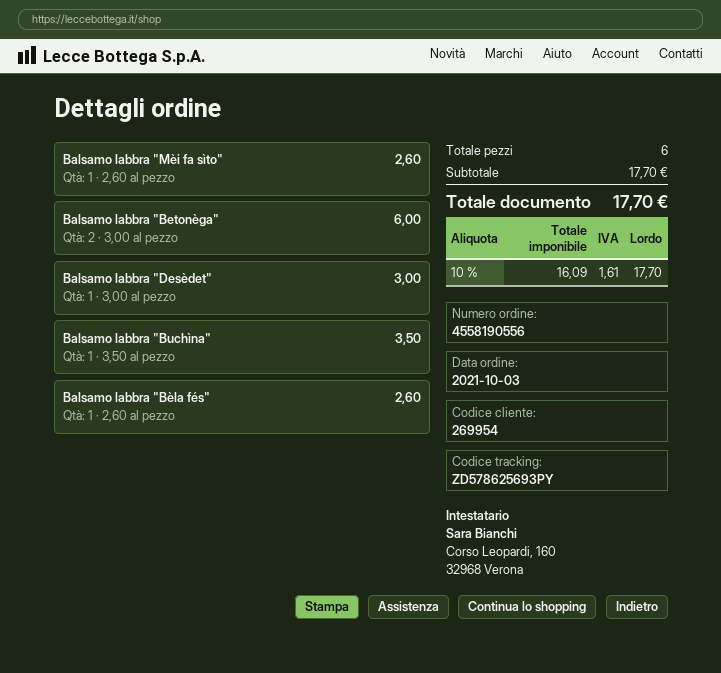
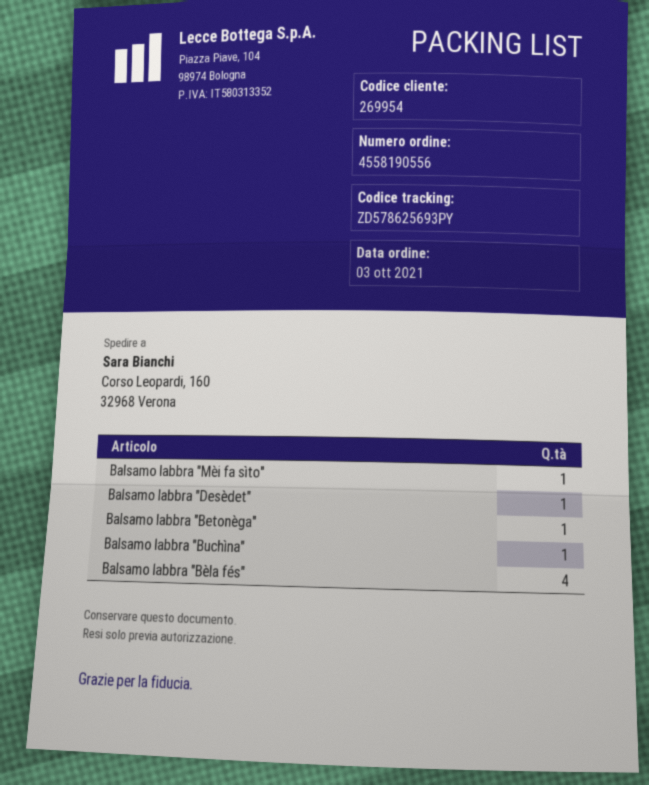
Balsamo labbra "Betonèga": 2 -> 1
Balsamo labbra "Bèla fés": 1 -> 4

